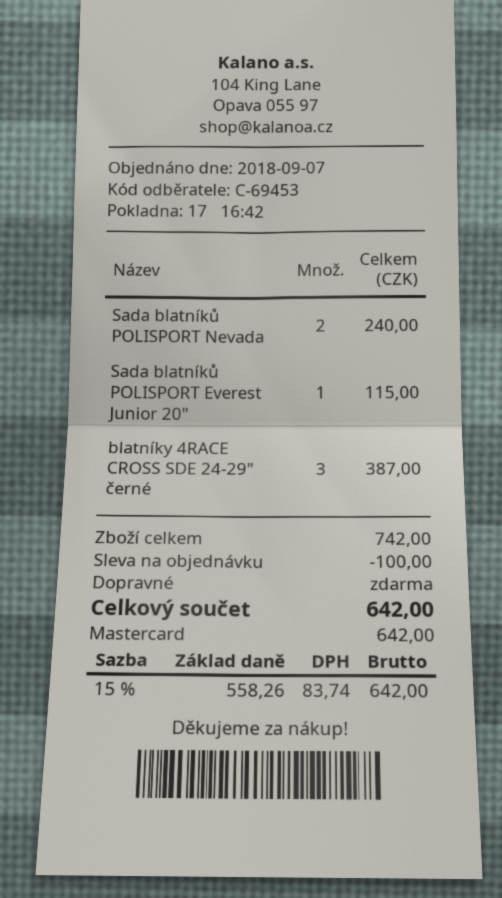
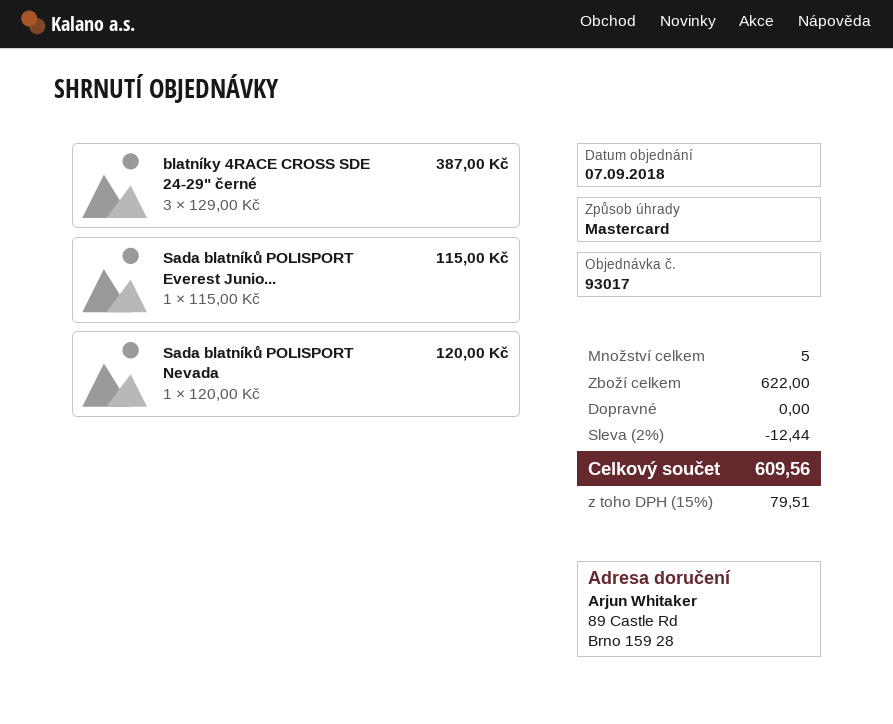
Sada blatníků POLISPORT Nevada: 2 for 240.00 -> 1 for 120.00
subtotal: 742.00 -> 622.00
discount: 100.00 -> 12.44
tax: 15% = 83.74 -> 15% = 79.51
total: 642.00 -> 609.56

